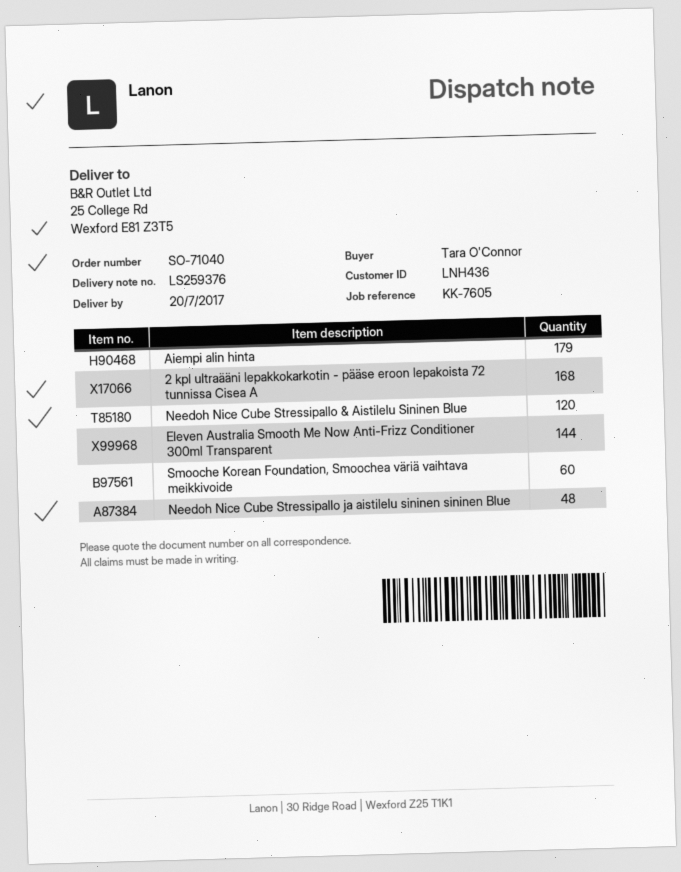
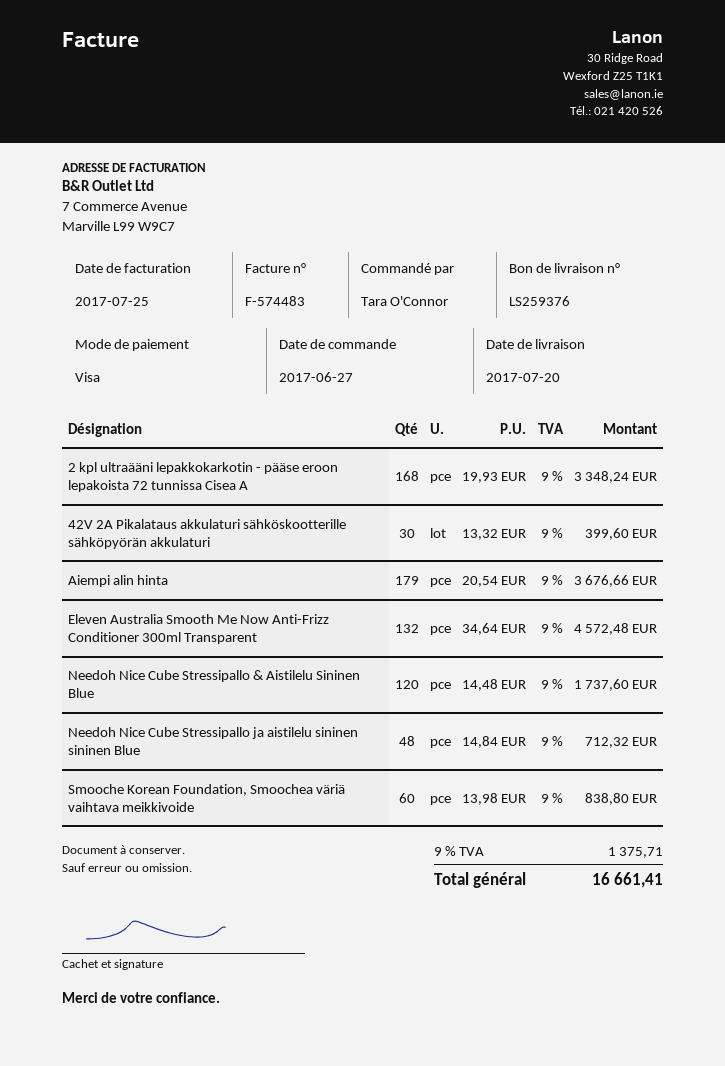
Eleven Australia Smooth Me Now Anti-Frizz Conditioner 300ml Transparent: 144 -> 132
42V 2A Pikalataus akkulaturi sähköskootterille sähköpyörän akkulaturi: none -> 30

